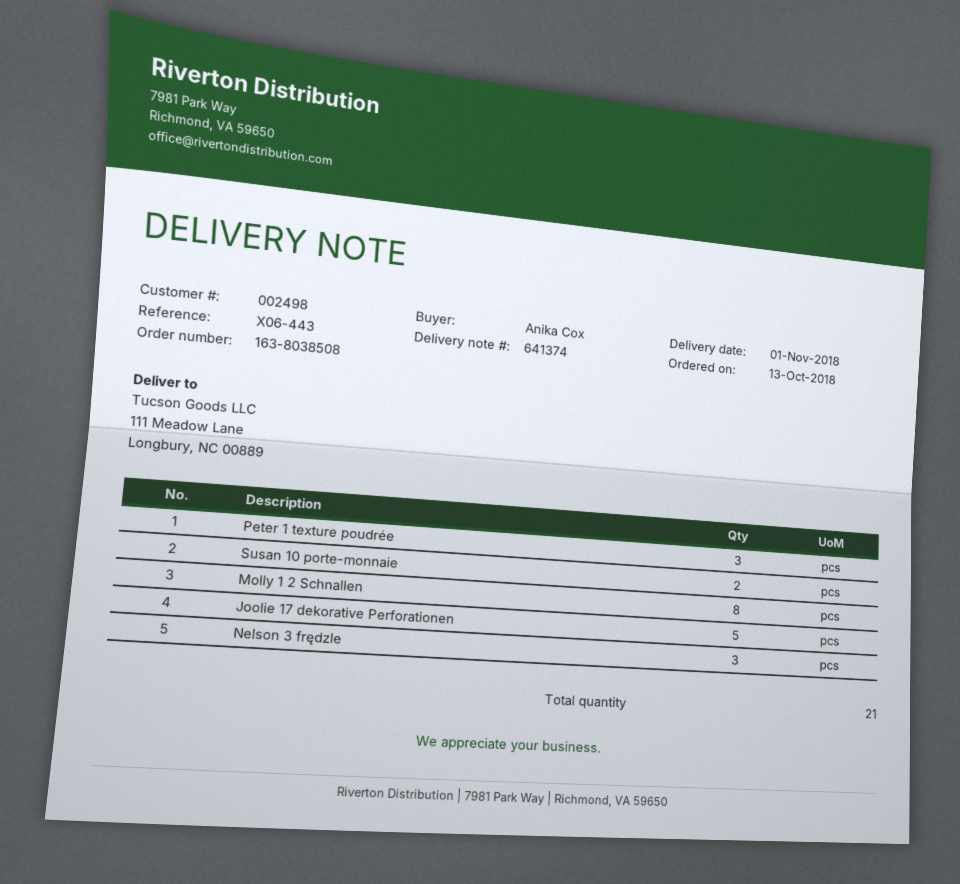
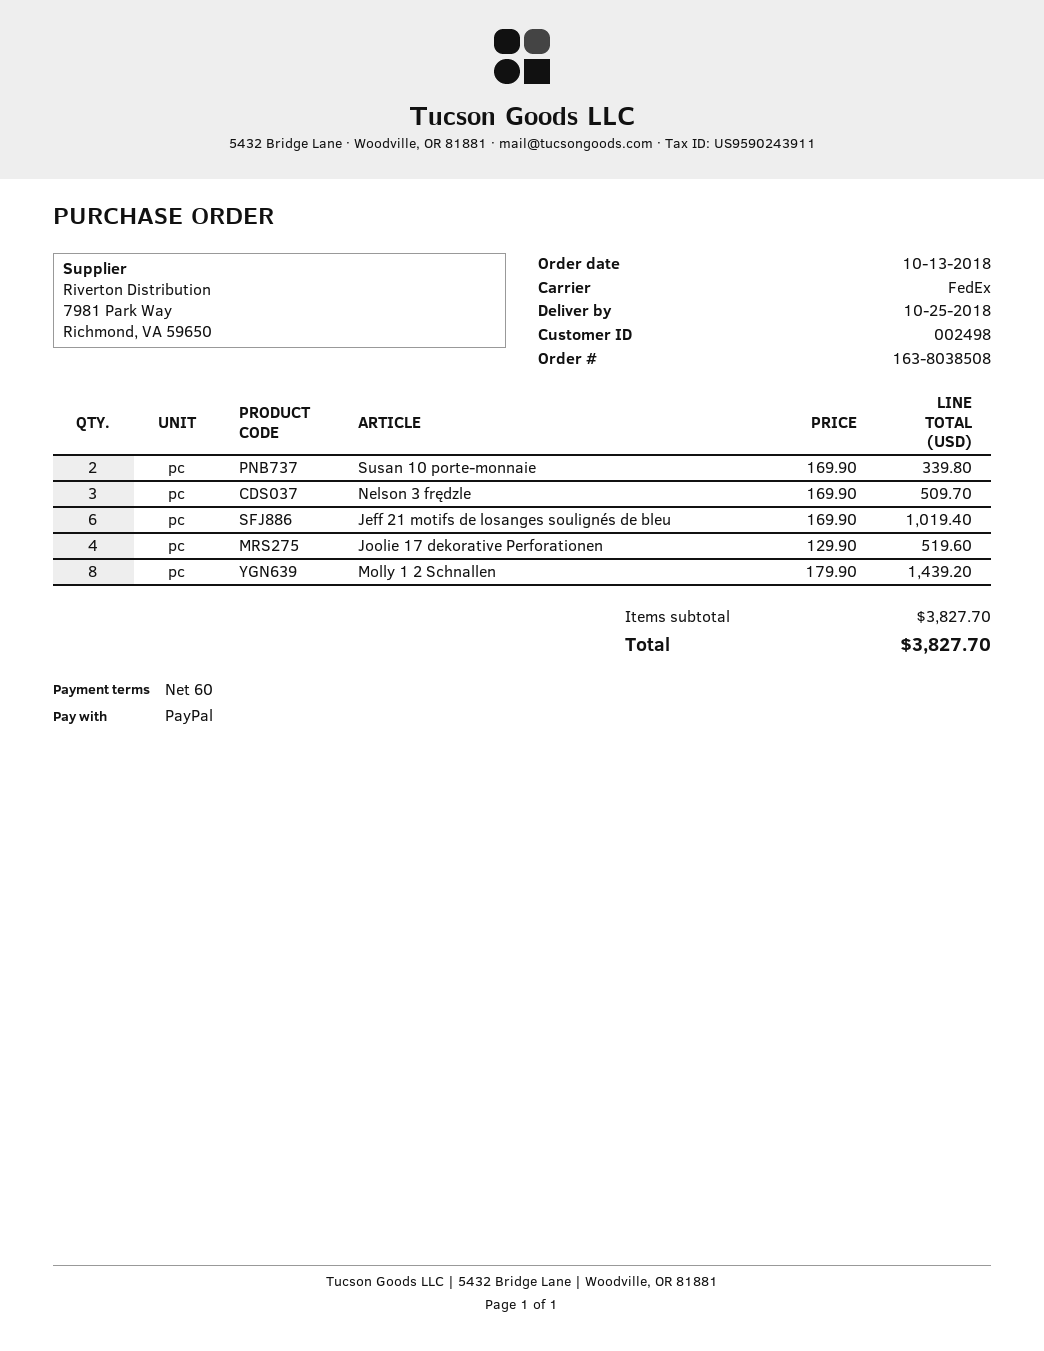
delivery date: 2018-11-01 -> 2018-10-25
Peter 1 texture poudrée: 3 -> none
Joolie 17 dekorative Perforationen: 5 -> 4
Jeff 21 motifs de losanges soulignés de bleu: none -> 6

